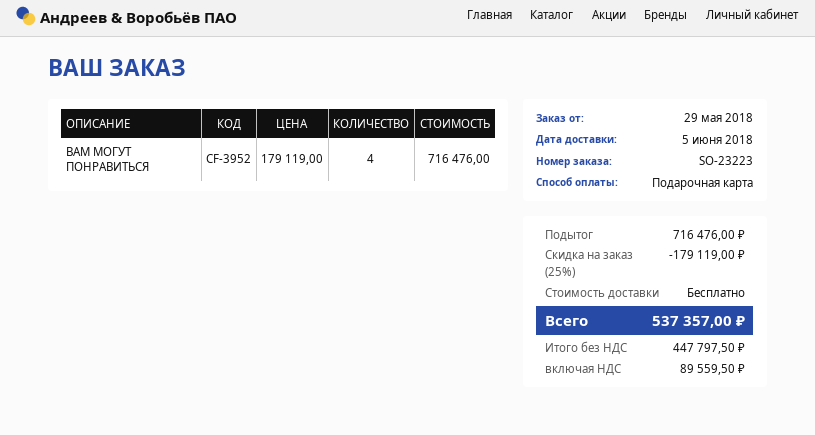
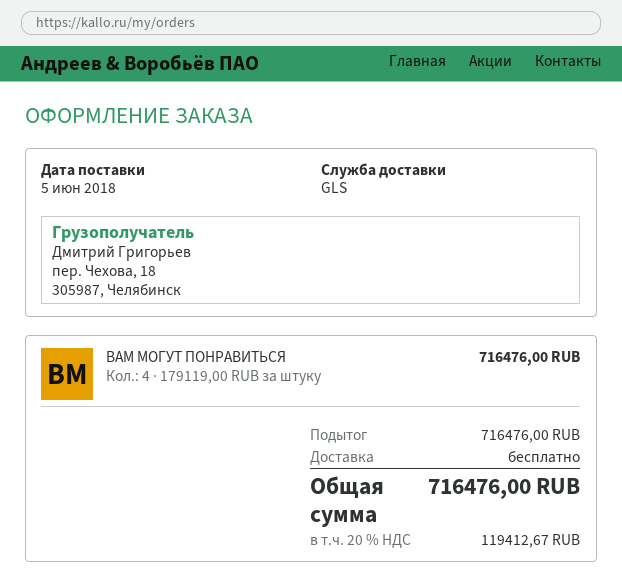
discount: 25% = 179119.00 -> none
tax: 89559.50 -> 119412.67
total: 537357.00 -> 716476.00

